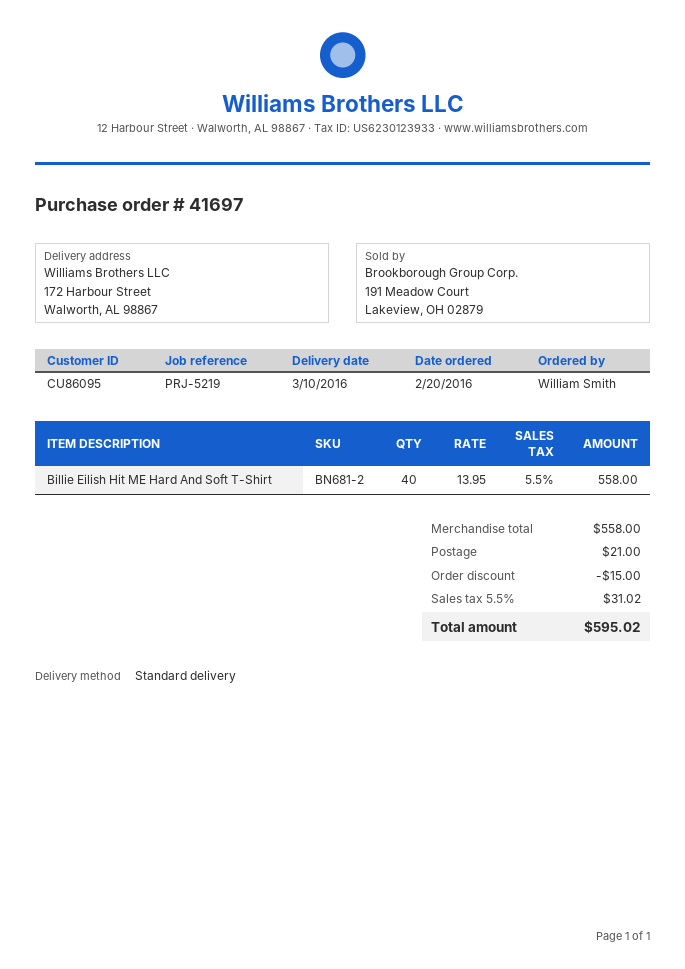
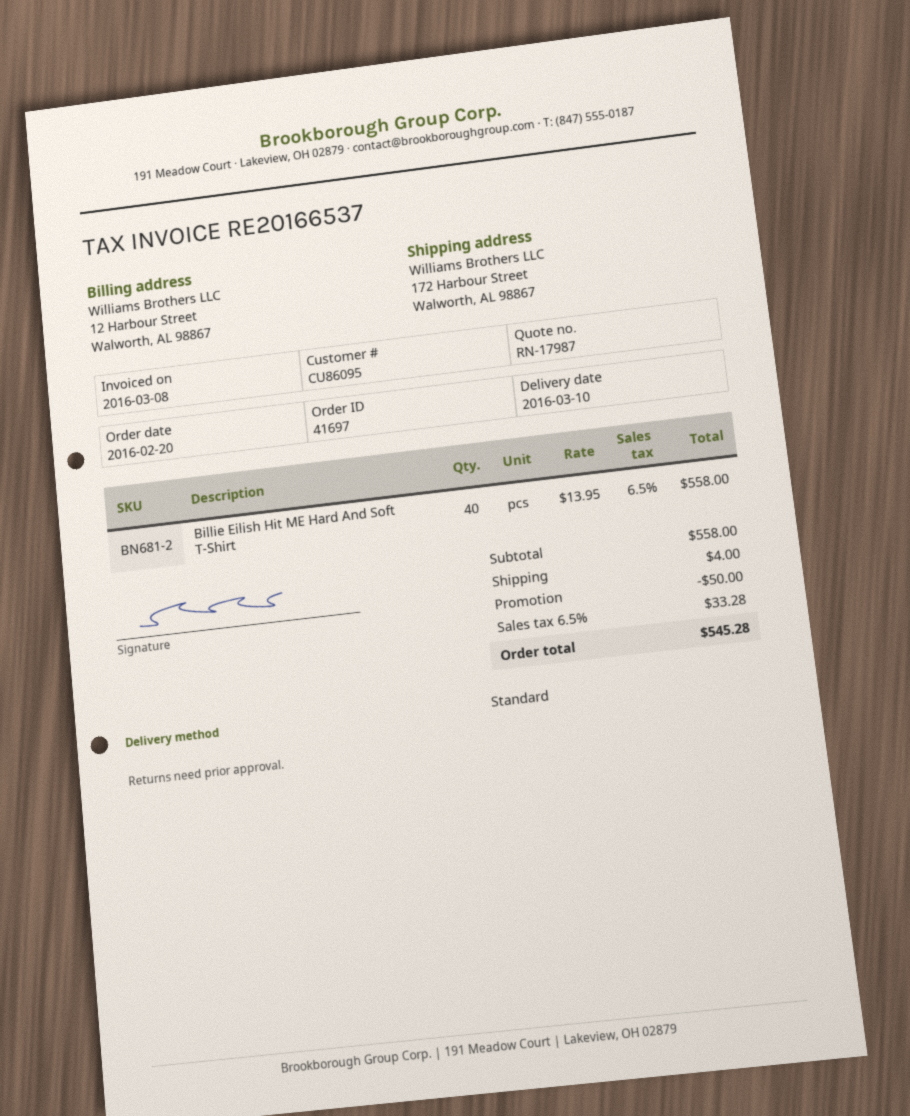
discount: 15.00 -> 50.00
shipping: 21.00 -> 4.00
tax: 5.5% = 31.02 -> 6.5% = 33.28
total: 595.02 -> 545.28

